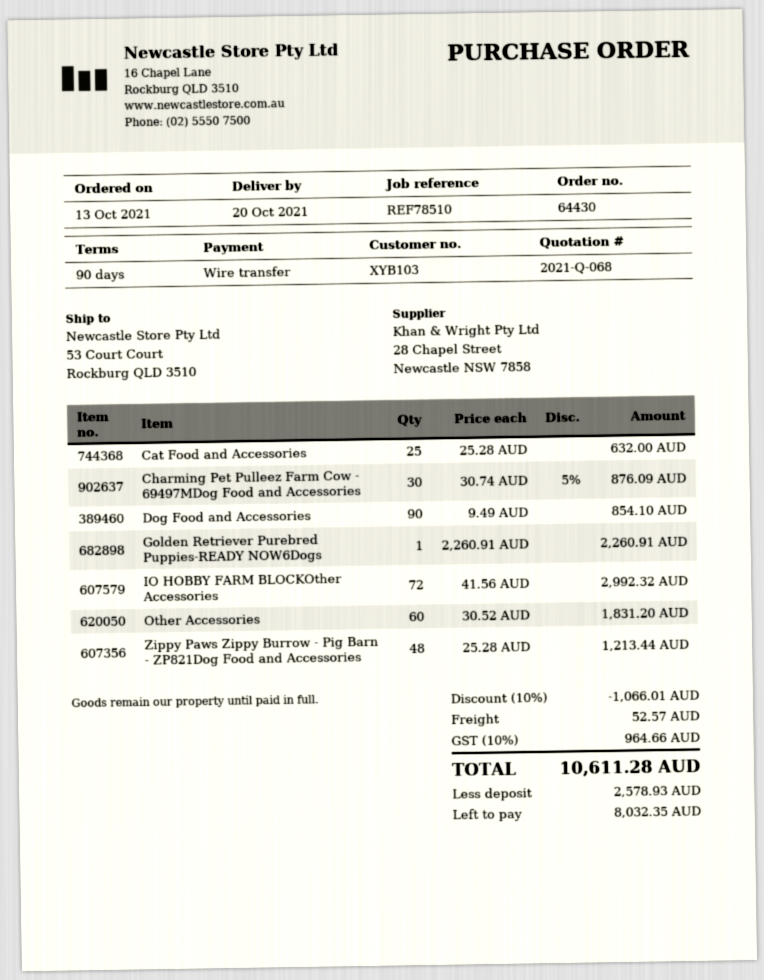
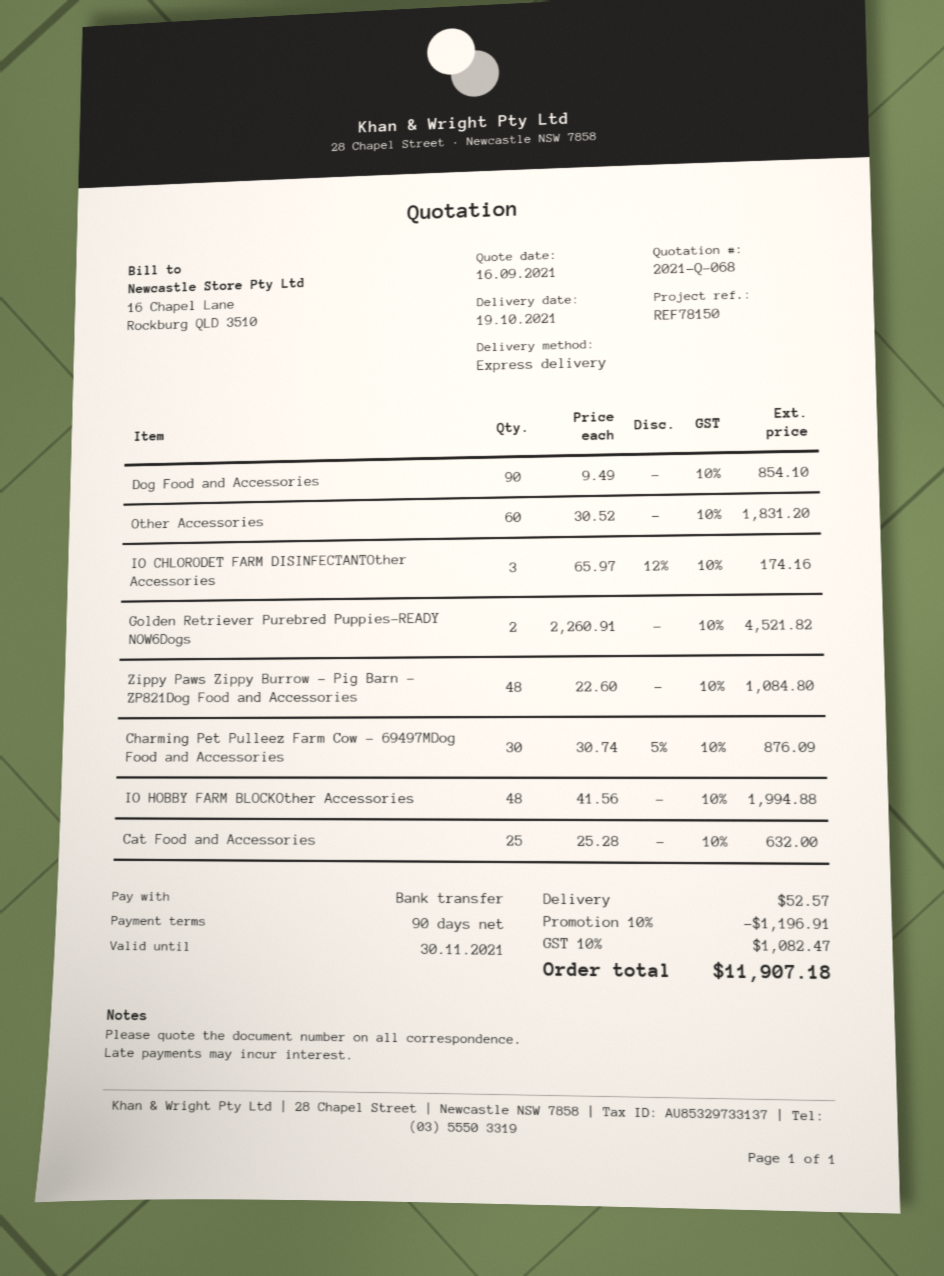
delivery date: 2021-10-20 -> 2021-10-19
reference: REF78510 -> REF78150
Golden Retriever Purebred Puppies-READY NOW6Dogs: 1 x 2260.91 = 2260.91 -> 2 x 2260.91 = 4521.82
IO HOBBY FARM BLOCKOther Accessories: 72 x 41.56 = 2992.32 -> 48 x 41.56 = 1994.88
Zippy Paws Zippy Burrow - Pig Barn - ZP821Dog Food and Accessories: 48 x 25.28 = 1213.44 -> 48 x 22.60 = 1084.80
IO CHLORODET FARM DISINFECTANTOther Accessories: none -> 3 x 65.97 - 12% = 174.16
discount: 10% = 1066.01 -> 10% = 1196.91
tax: 10% = 964.66 -> 10% = 1082.47
total: 10611.28 -> 11907.18

